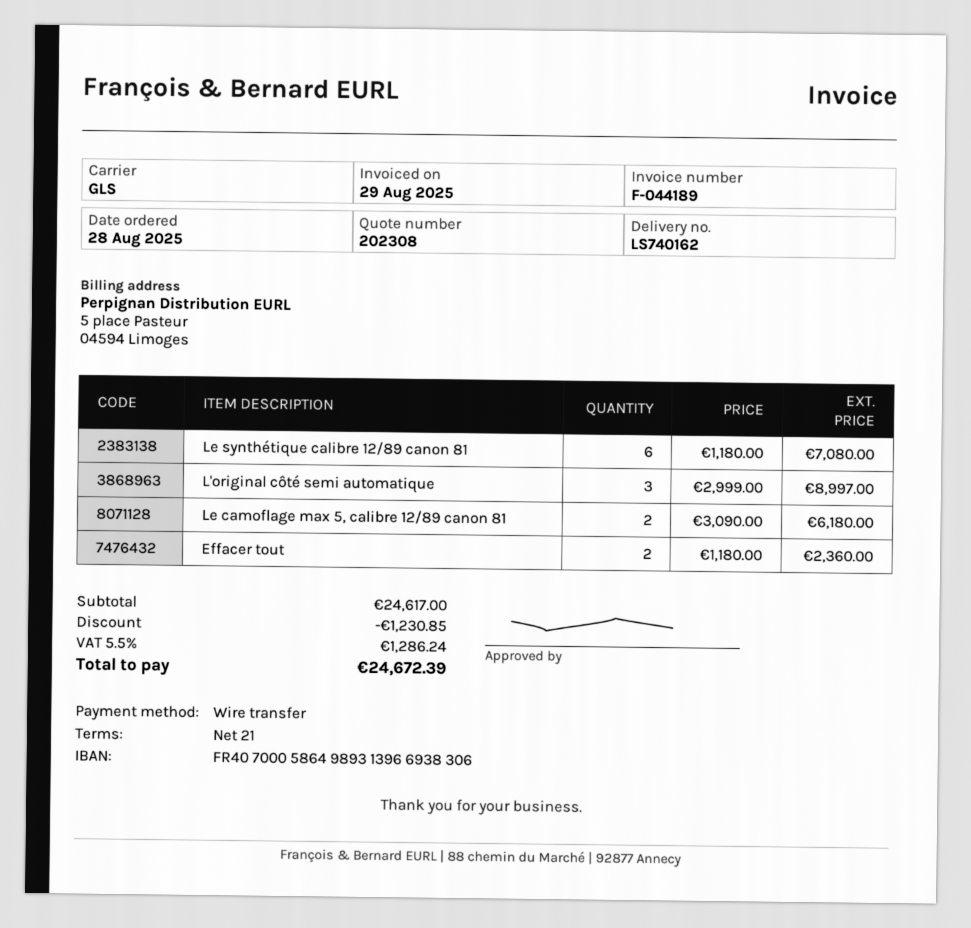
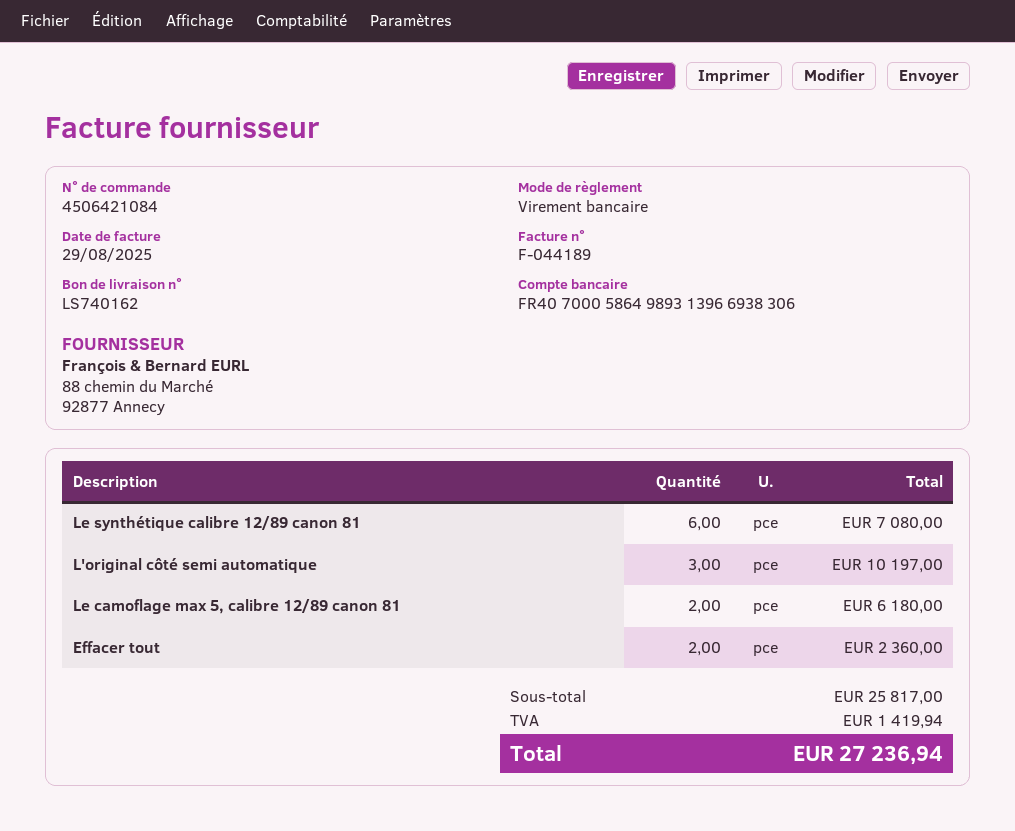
L'original côté semi automatique: 3 for 8997.00 -> 3 for 10197.00
subtotal: 24617.00 -> 25817.00
discount: 1230.85 -> none
tax: 1286.24 -> 1419.94
total: 24672.39 -> 27236.94

